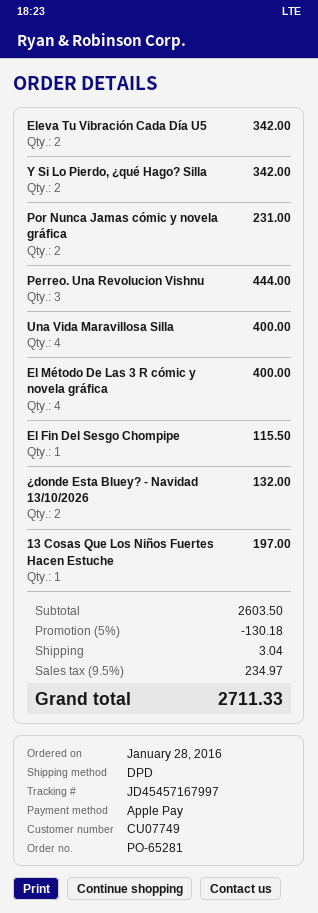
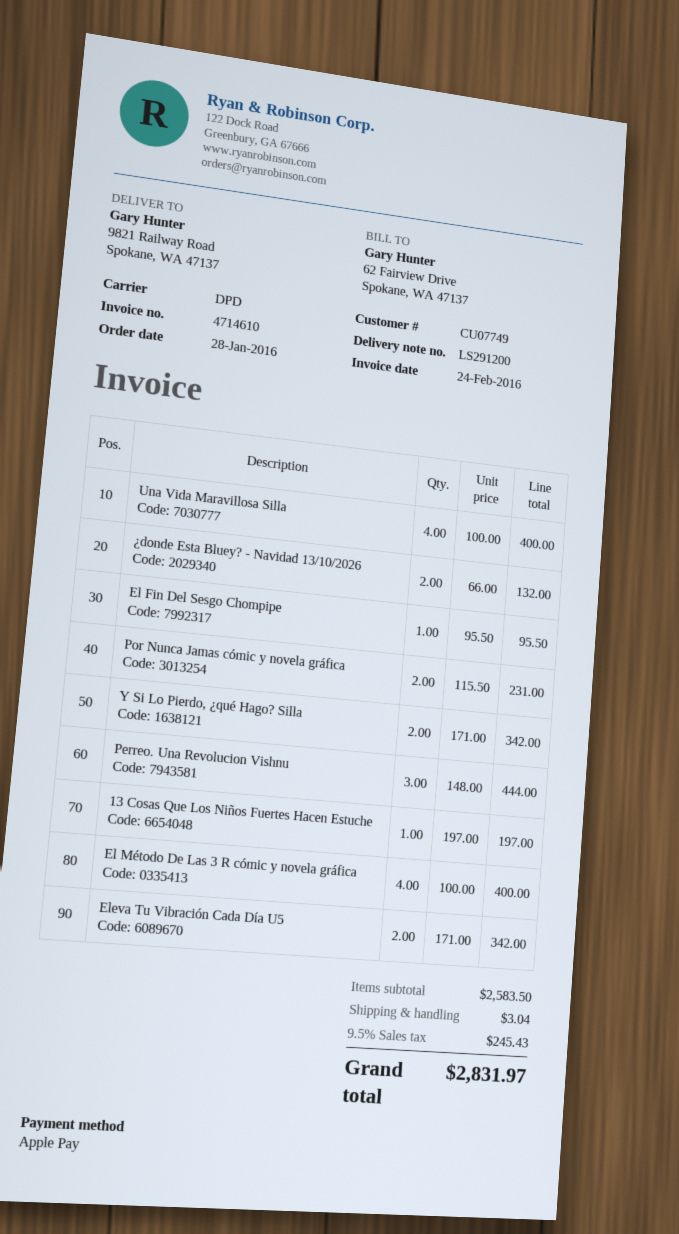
El Fin Del Sesgo Chompipe: 1 for 115.50 -> 1 for 95.50
subtotal: 2603.50 -> 2583.50
discount: 5% = 130.18 -> none
tax: 9.5% = 234.97 -> 9.5% = 245.43
total: 2711.33 -> 2831.97

